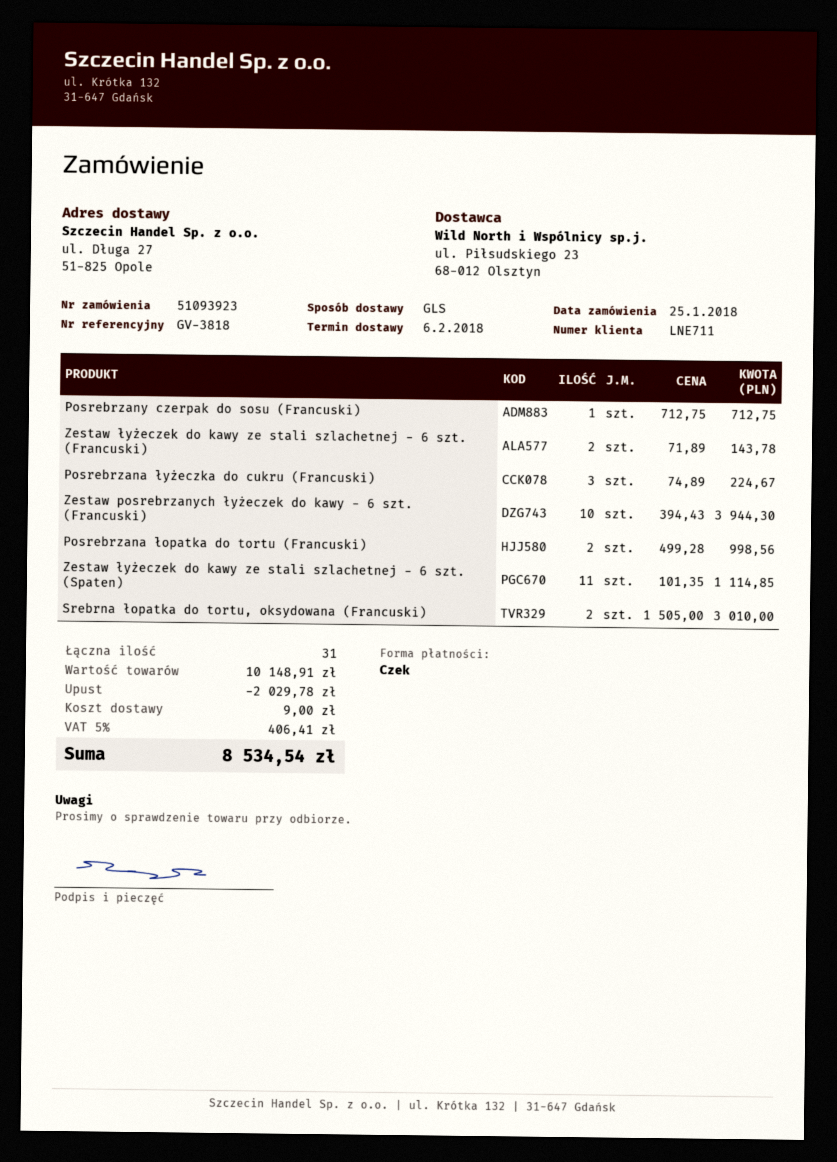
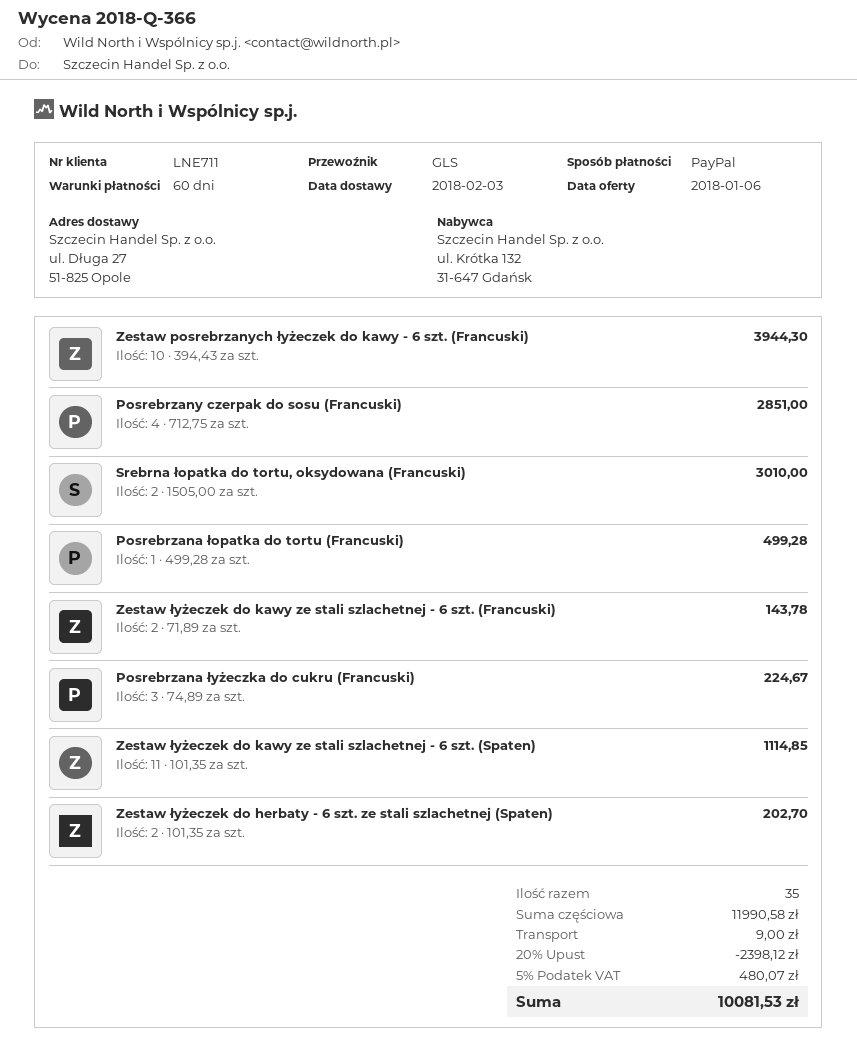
delivery date: 2018-02-06 -> 2018-02-03
payment method: cheque -> PayPal
Posrebrzany czerpak do sosu (Francuski): 1 x 712.75 = 712.75 -> 4 x 712.75 = 2851.00
Posrebrzana łopatka do tortu (Francuski): 2 x 499.28 = 998.56 -> 1 x 499.28 = 499.28
Zestaw łyżeczek do herbaty - 6 szt. ze stali szlachetnej (Spaten): none -> 2 x 101.35 = 202.70
total quantity: 31 -> 35
subtotal: 10148.91 -> 11990.58
discount: 2029.78 -> 2398.12
tax: 5% = 406.41 -> 5% = 480.07
total: 8534.54 -> 10081.53

